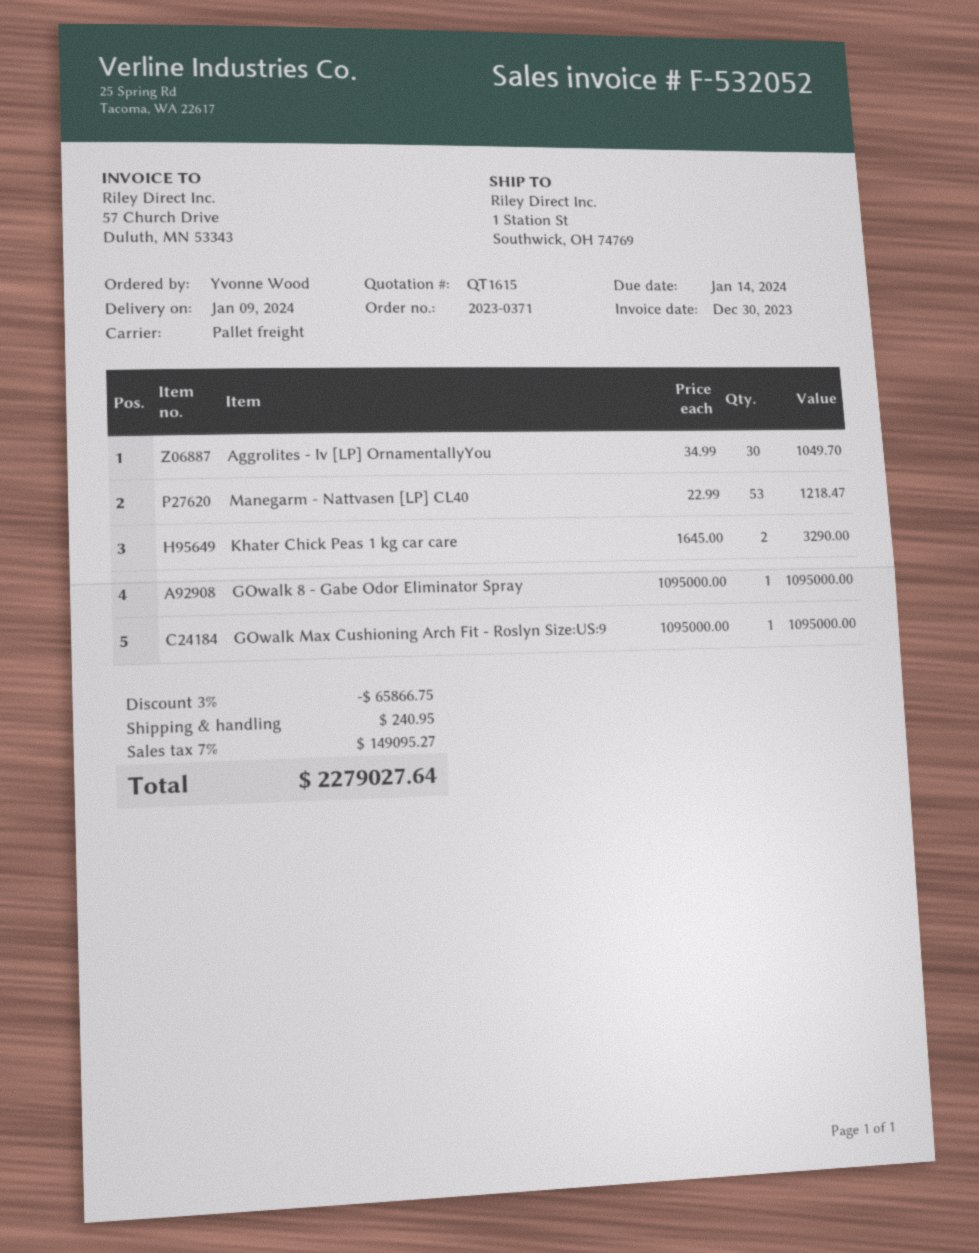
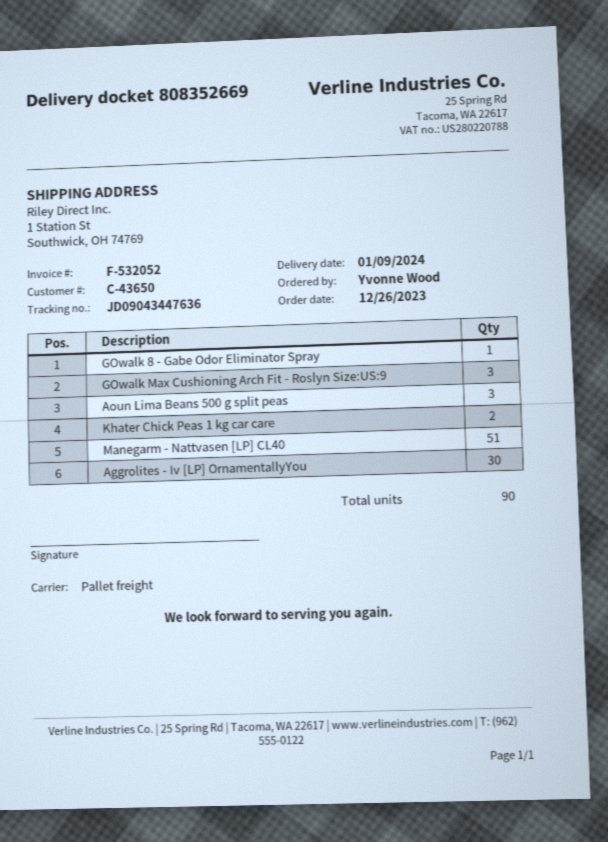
Manegarm - Nattvasen [LP] CL40: 53 -> 51
GOwalk Max Cushioning Arch Fit - Roslyn Size:US:9: 1 -> 3
Aoun Lima Beans 500 g split peas: none -> 3

